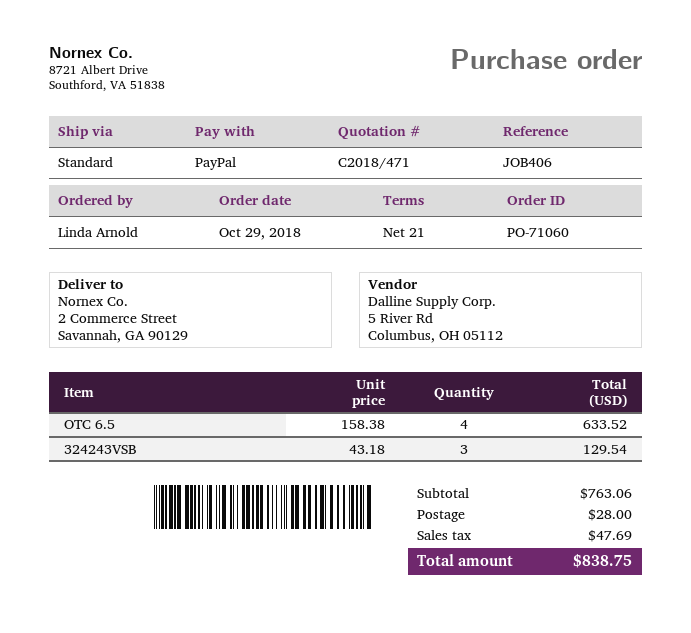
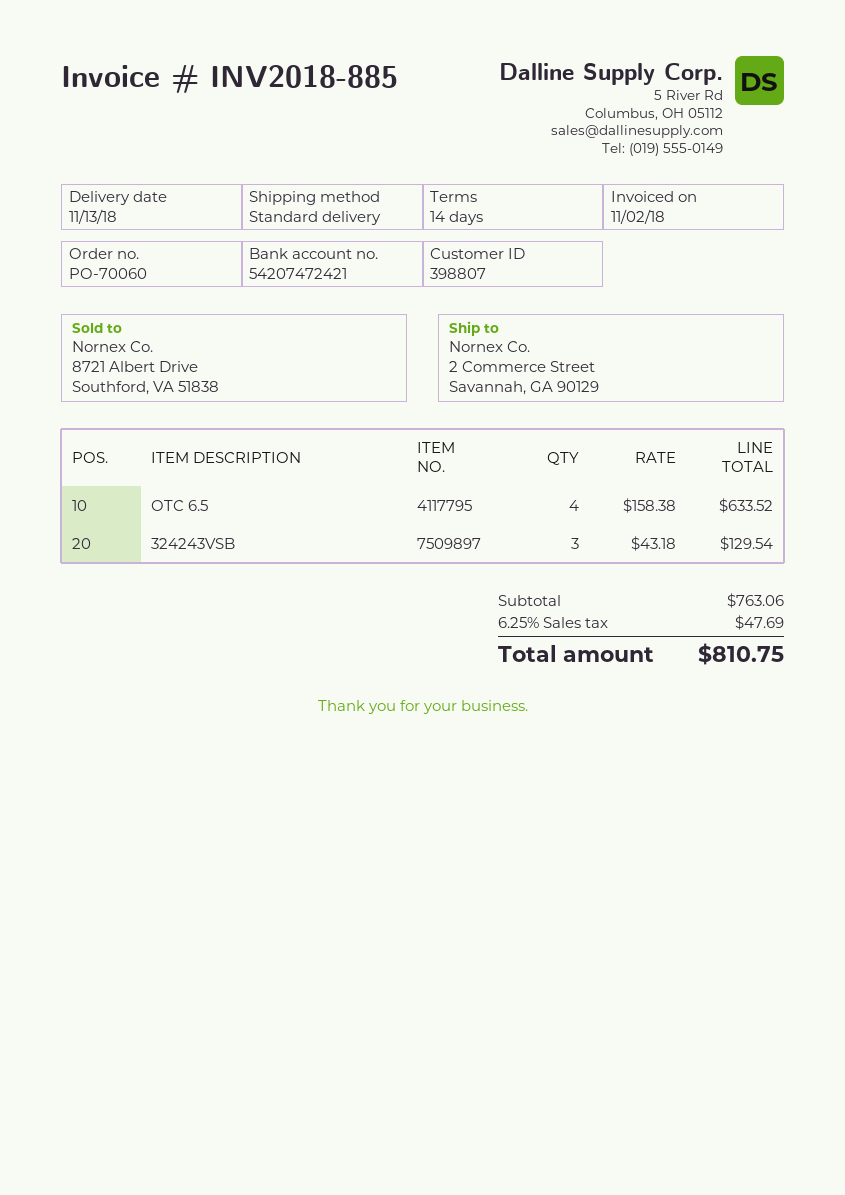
order number: PO-71060 -> PO-70060
payment terms: 21 days -> 14 days
shipping: 28.00 -> none
total: 838.75 -> 810.75

